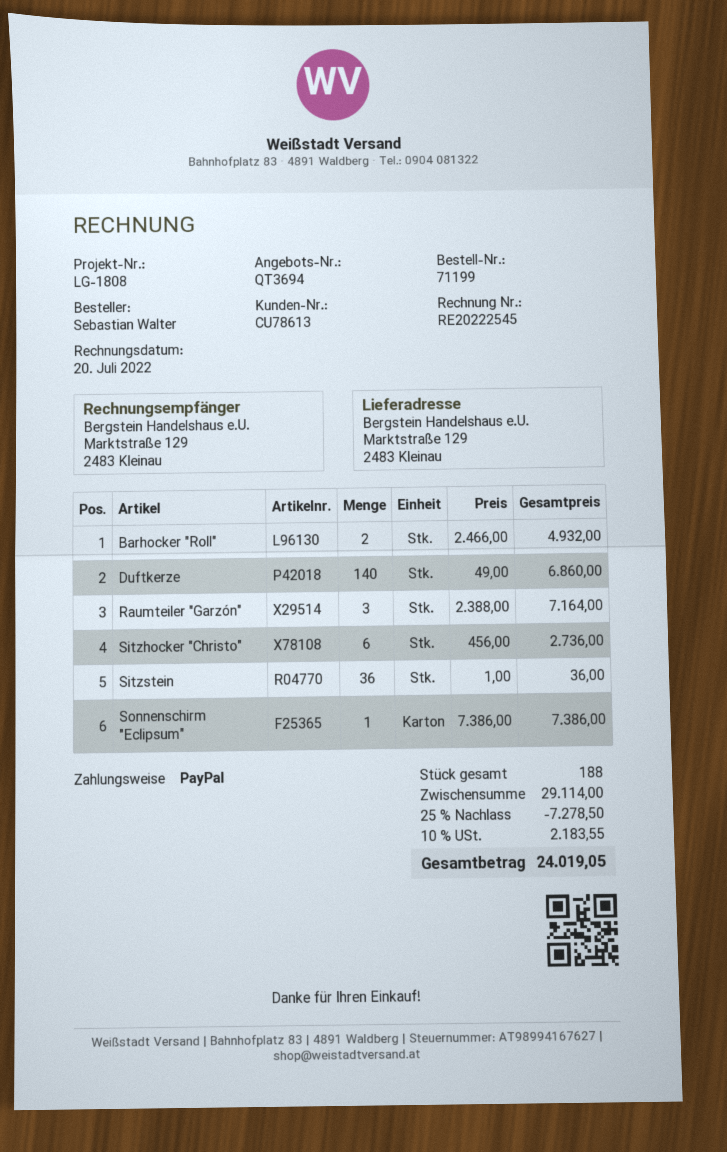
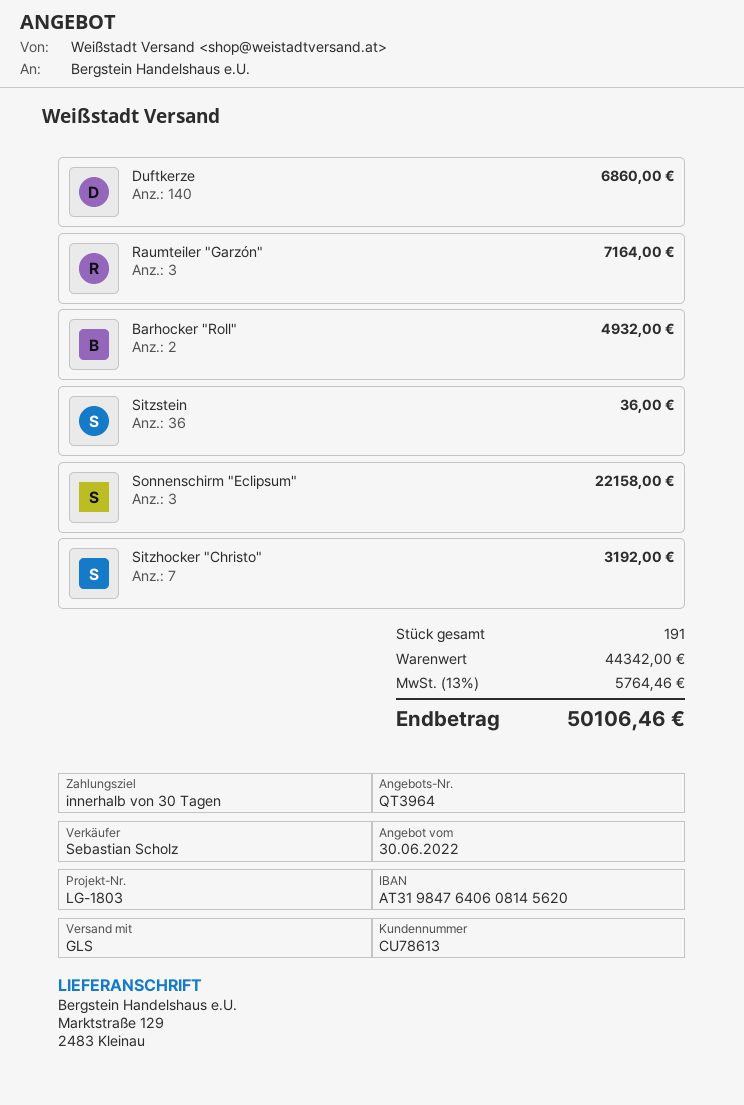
quote number: QT3694 -> QT3964
reference: LG-1808 -> LG-1803
Sitzhocker "Christo": 6 for 2736.00 -> 7 for 3192.00
Sonnenschirm "Eclipsum": 1 for 7386.00 -> 3 for 22158.00
total quantity: 188 -> 191
subtotal: 29114.00 -> 44342.00
discount: 25% = 7278.50 -> none
tax: 10% = 2183.55 -> 13% = 5764.46
total: 24019.05 -> 50106.46

